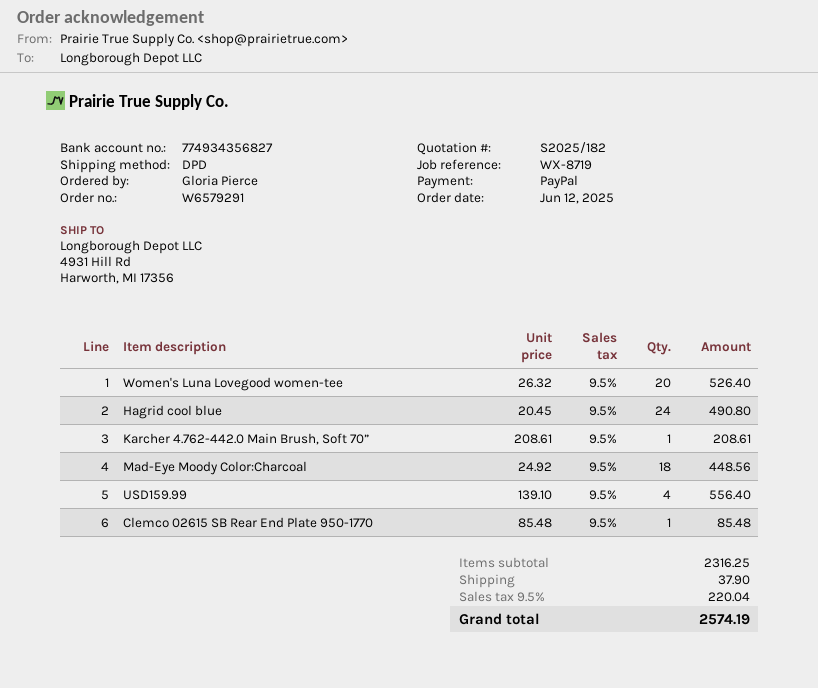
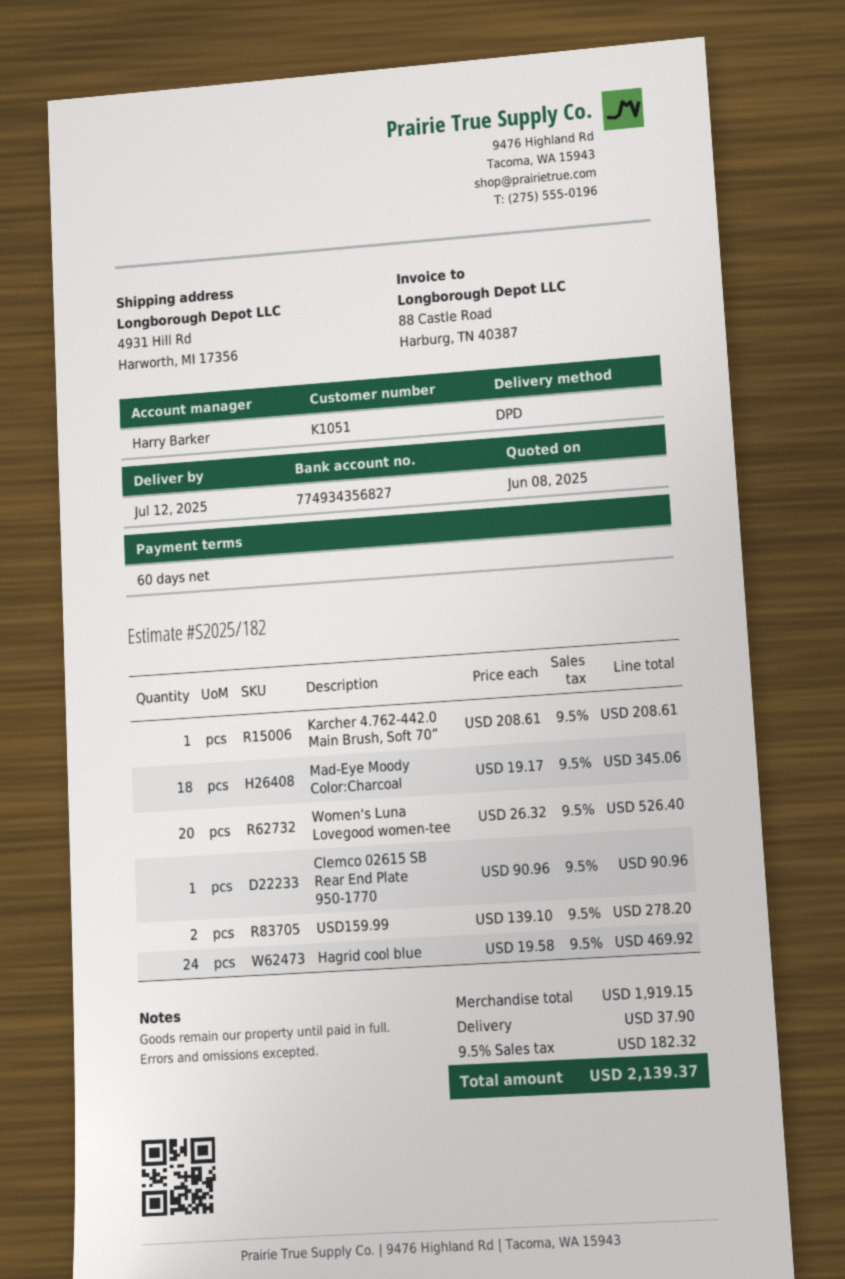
Hagrid cool blue: 24 x 20.45 = 490.80 -> 24 x 19.58 = 469.92
Mad-Eye Moody Color:Charcoal: 18 x 24.92 = 448.56 -> 18 x 19.17 = 345.06
USD159.99: 4 x 139.10 = 556.40 -> 2 x 139.10 = 278.20
Clemco 02615 SB Rear End Plate 950-1770: 1 x 85.48 = 85.48 -> 1 x 90.96 = 90.96
subtotal: 2316.25 -> 1919.15
tax: 9.5% = 220.04 -> 9.5% = 182.32
total: 2574.19 -> 2139.37

